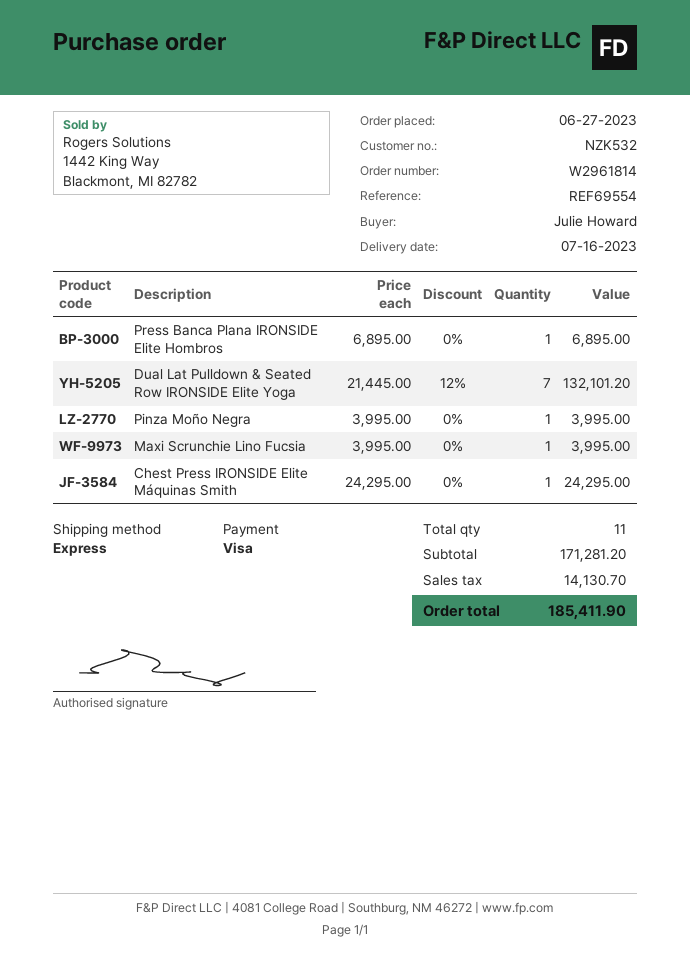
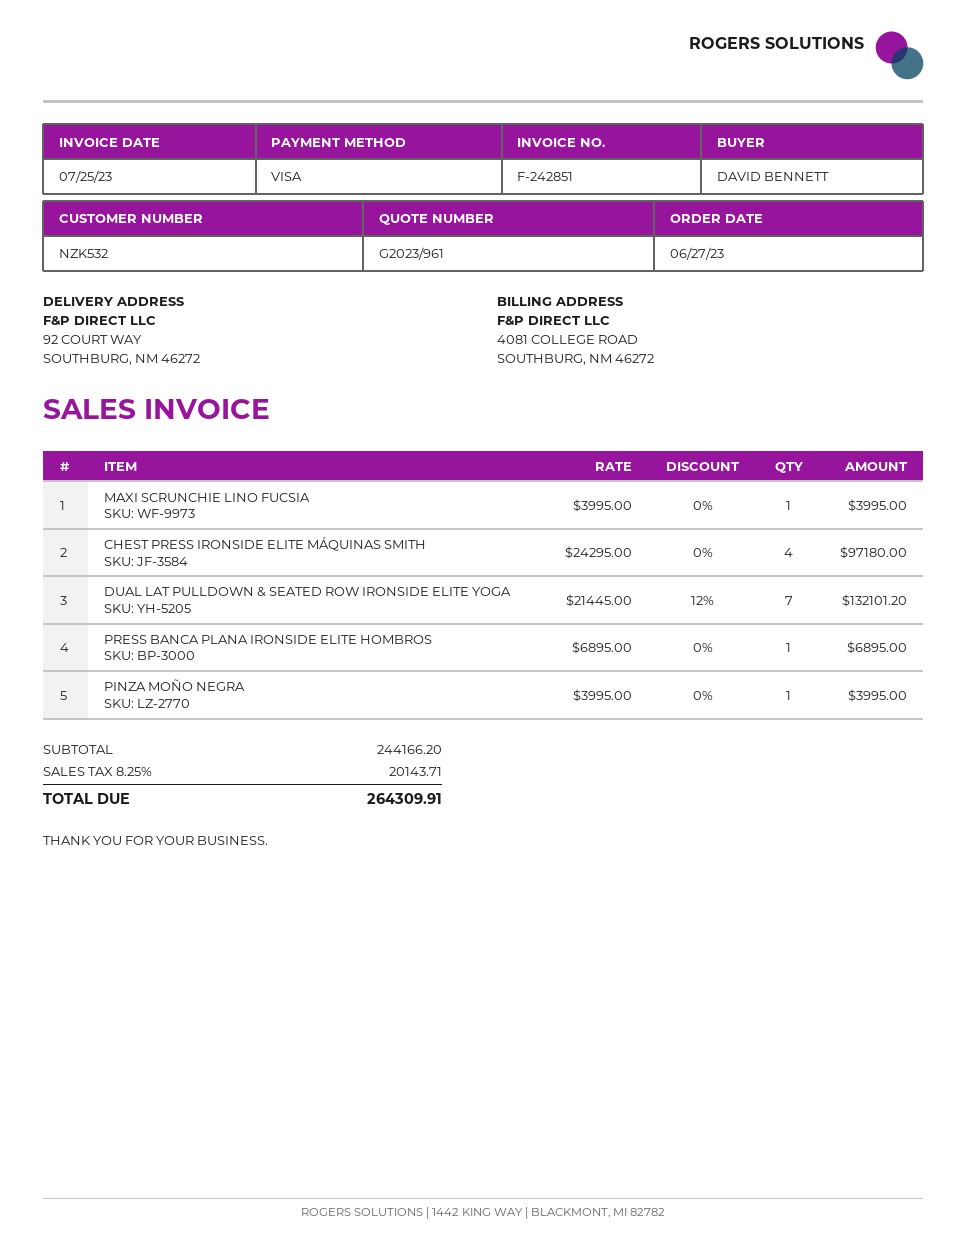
ordered by: Julie Howard -> DAVID BENNETT
Chest Press IRONSIDE Elite Máquinas Smith: 1 x 24295.00 = 24295.00 -> 4 x 24295.00 = 97180.00
subtotal: 171281.20 -> 244166.20
tax: 14130.70 -> 20143.71
total: 185411.90 -> 264309.91

